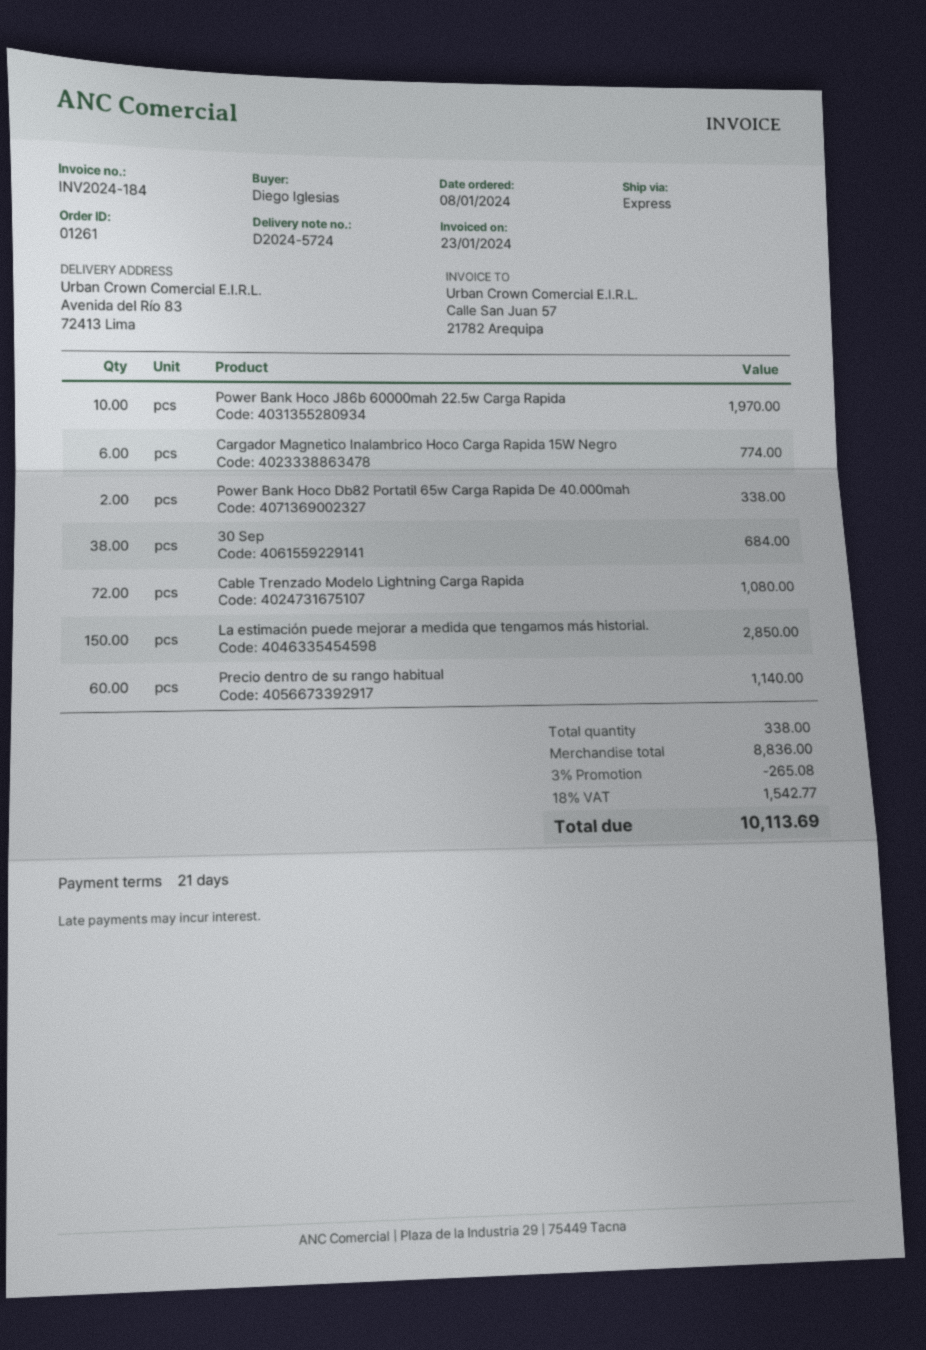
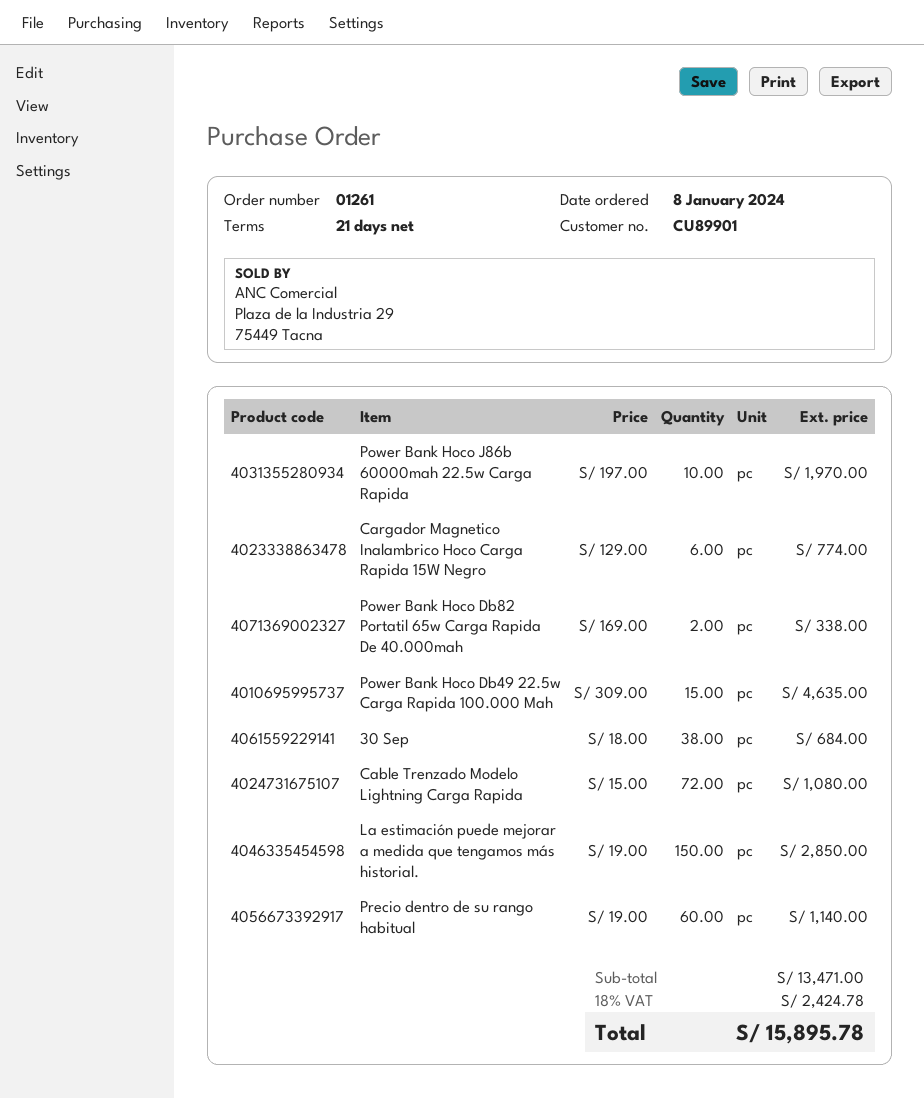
Power Bank Hoco Db49 22.5w Carga Rapida 100.000 Mah: none -> 15 for 4635.00
subtotal: 8836.00 -> 13471.00
discount: 3% = 265.08 -> none
tax: 18% = 1542.77 -> 18% = 2424.78
total: 10113.69 -> 15895.78

